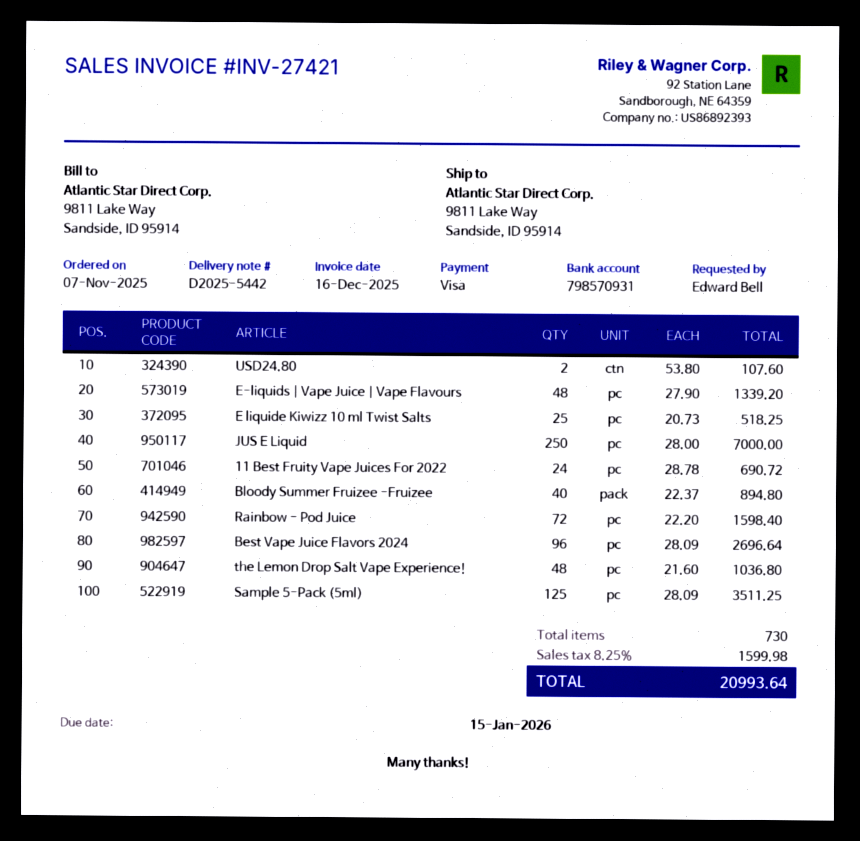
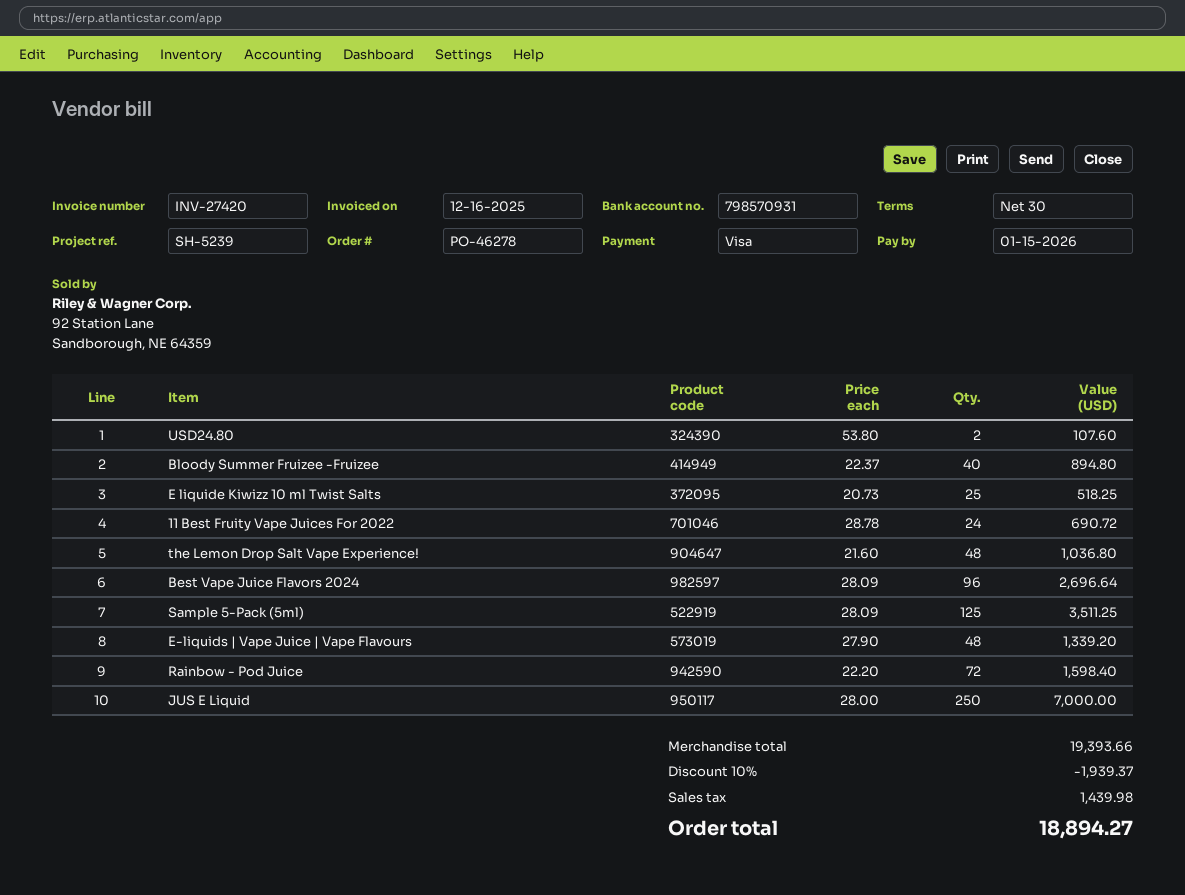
invoice number: INV-27421 -> INV-27420
discount: none -> 10% = 1939.37
tax: 1599.98 -> 1439.98
total: 20993.64 -> 18894.27

